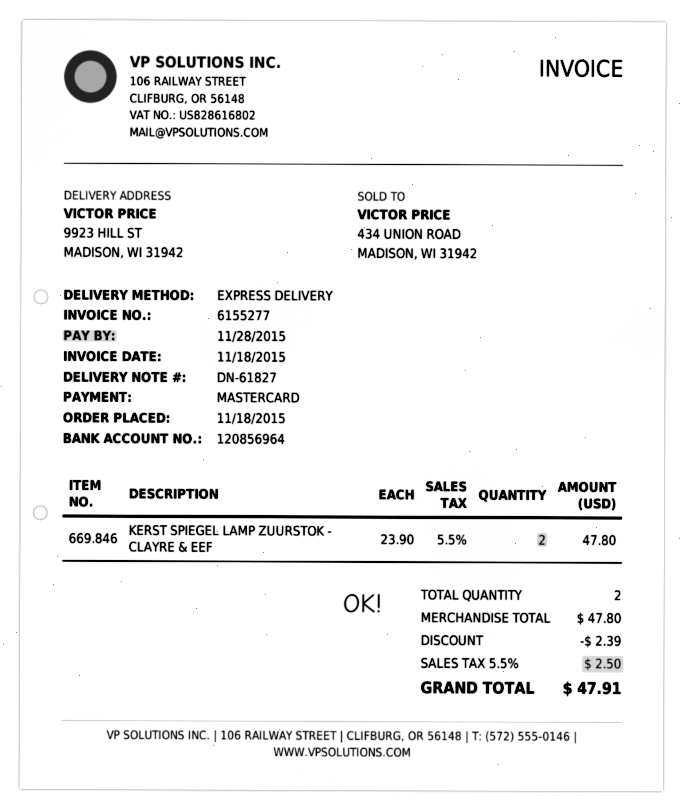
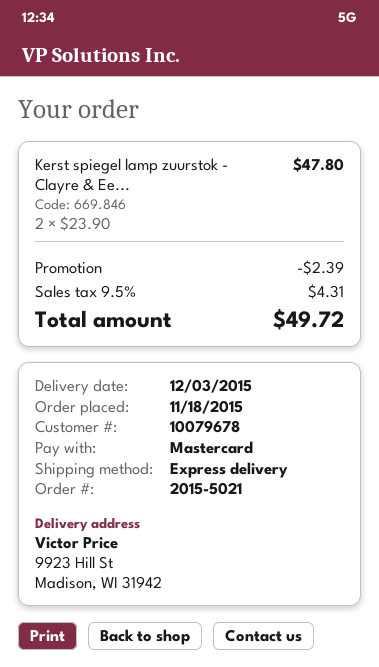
tax: 5.5% = 2.50 -> 9.5% = 4.31
total: 47.91 -> 49.72

